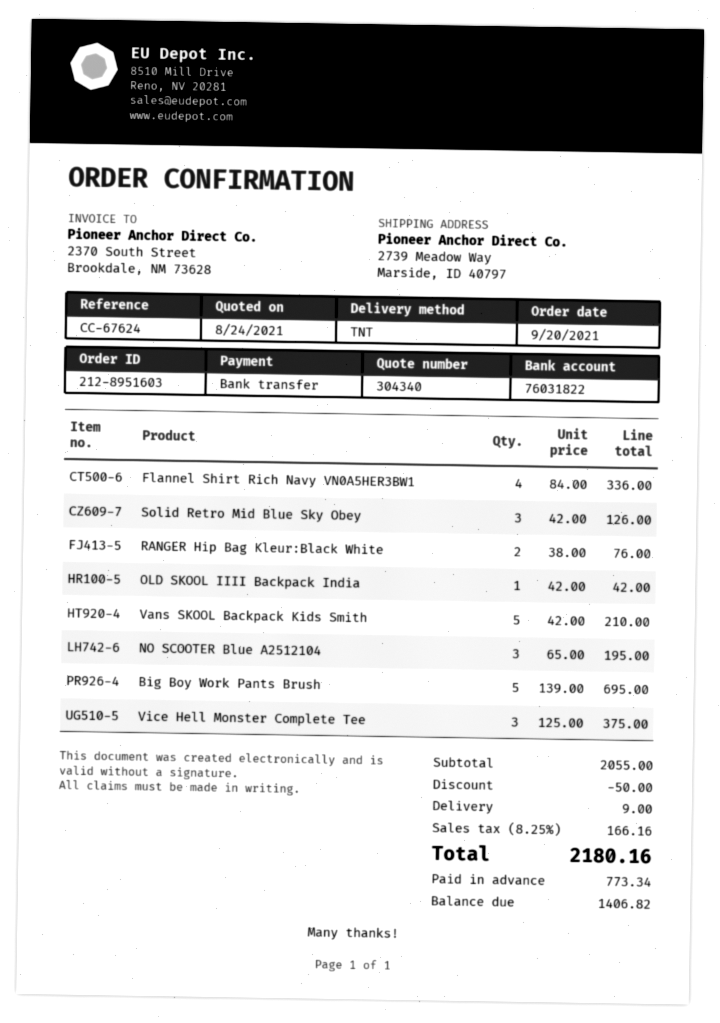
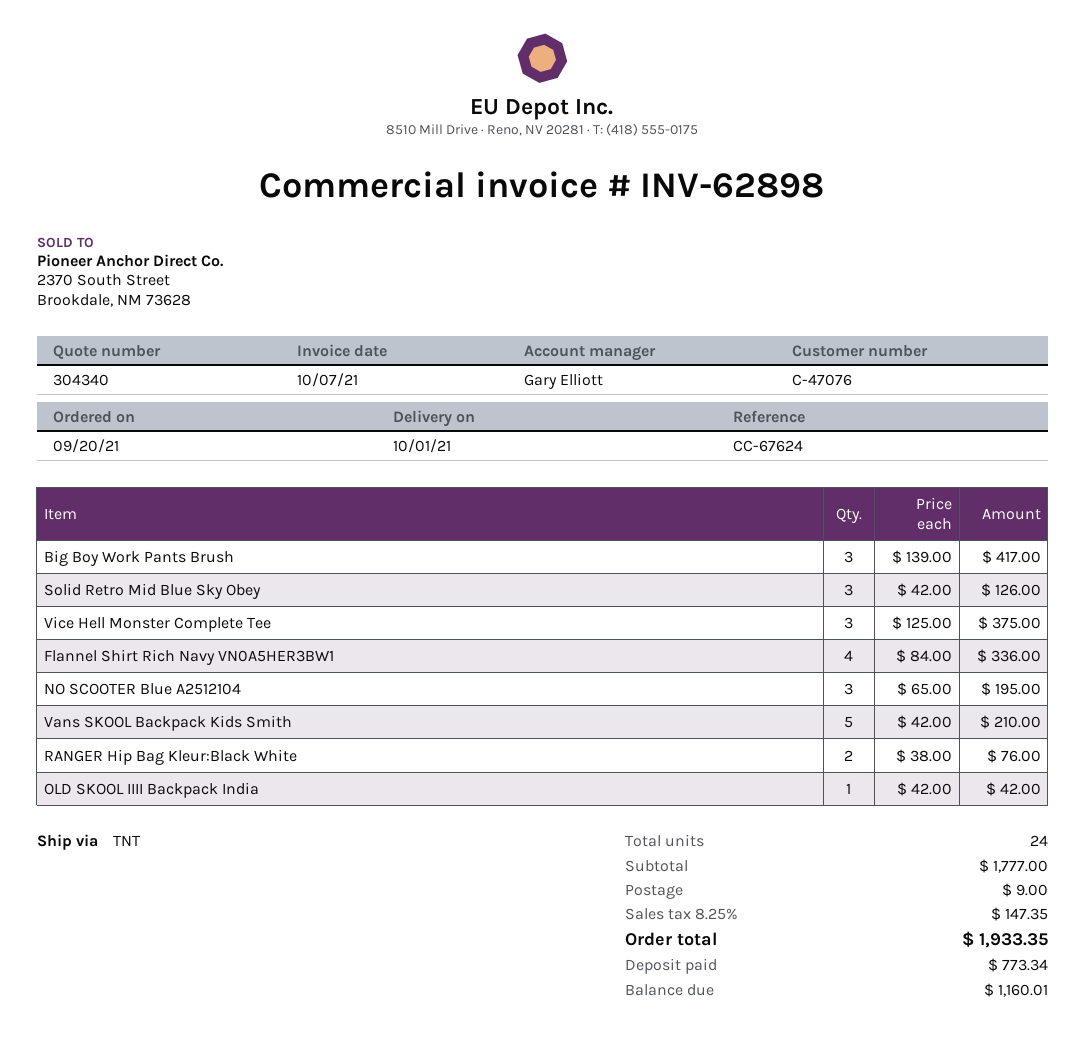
Big Boy Work Pants Brush: 5 x 139.00 = 695.00 -> 3 x 139.00 = 417.00
subtotal: 2055.00 -> 1777.00
discount: 50.00 -> none
tax: 8.25% = 166.16 -> 8.25% = 147.35
total: 2180.16 -> 1933.35
balance: 1406.82 -> 1160.01

